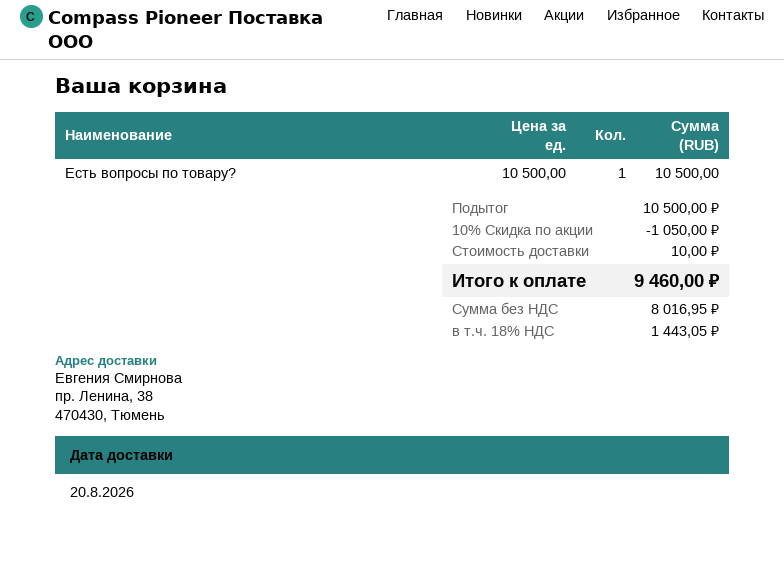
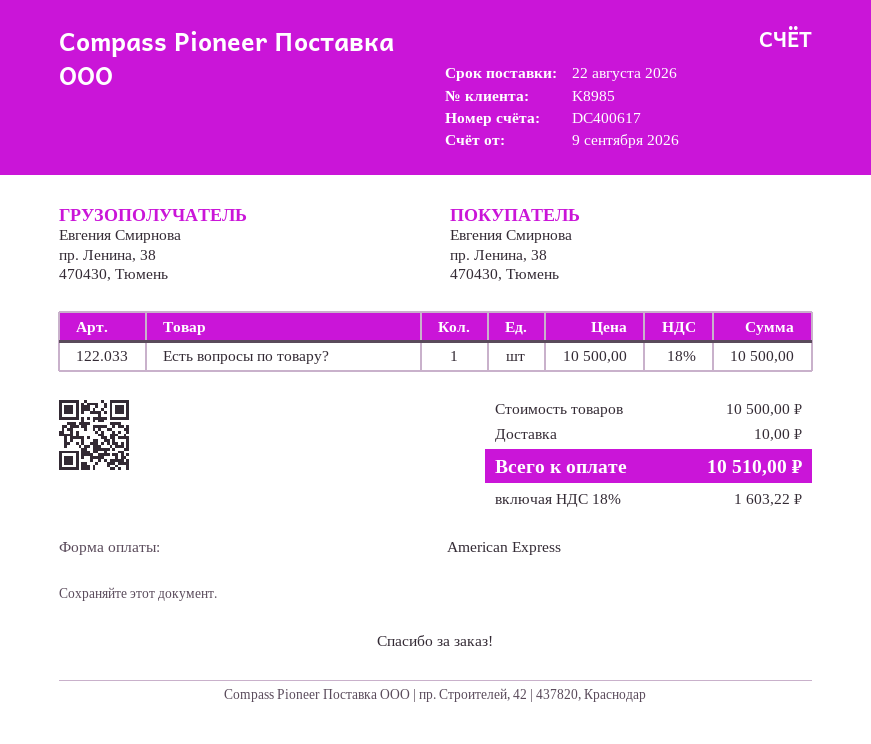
delivery date: 2026-08-20 -> 2026-08-22
discount: 10% = 1050.00 -> none
tax: 18% = 1443.05 -> 18% = 1603.22
total: 9460.00 -> 10510.00

